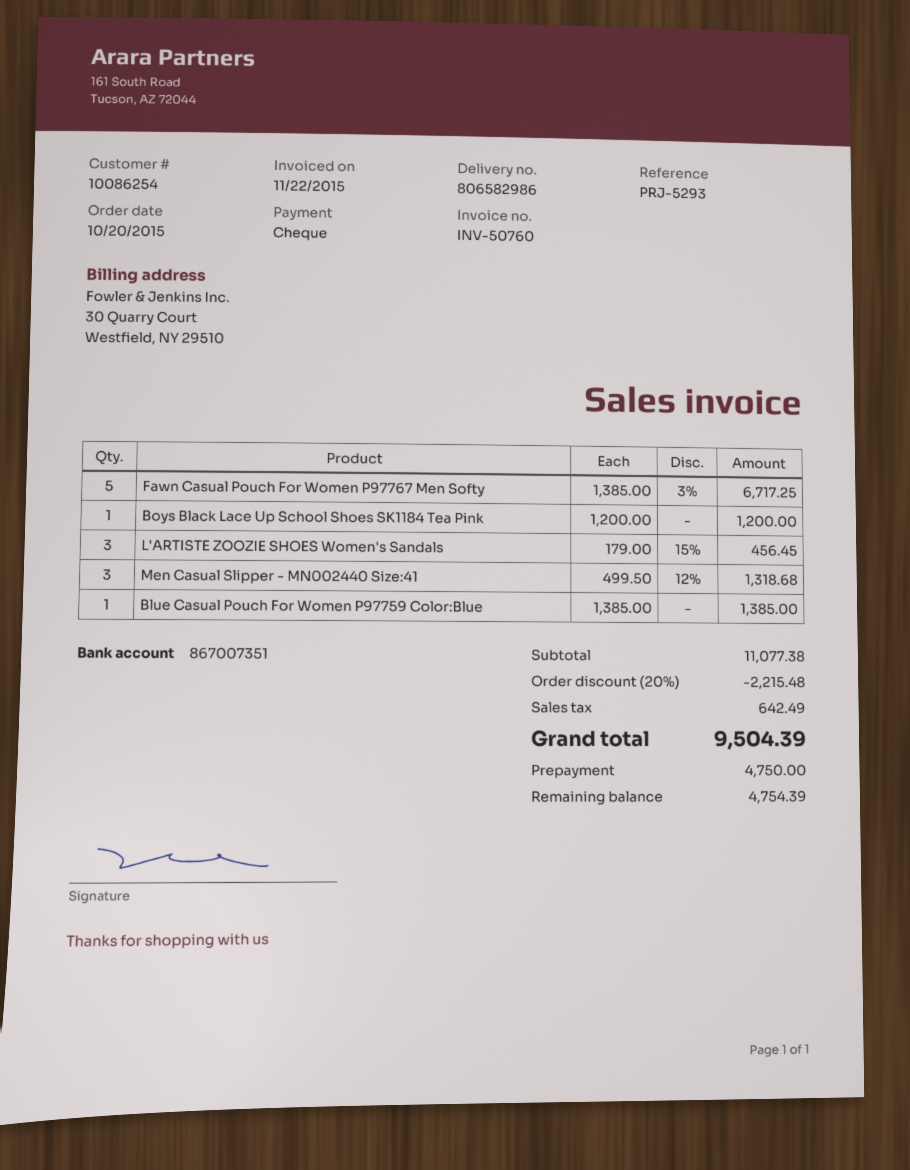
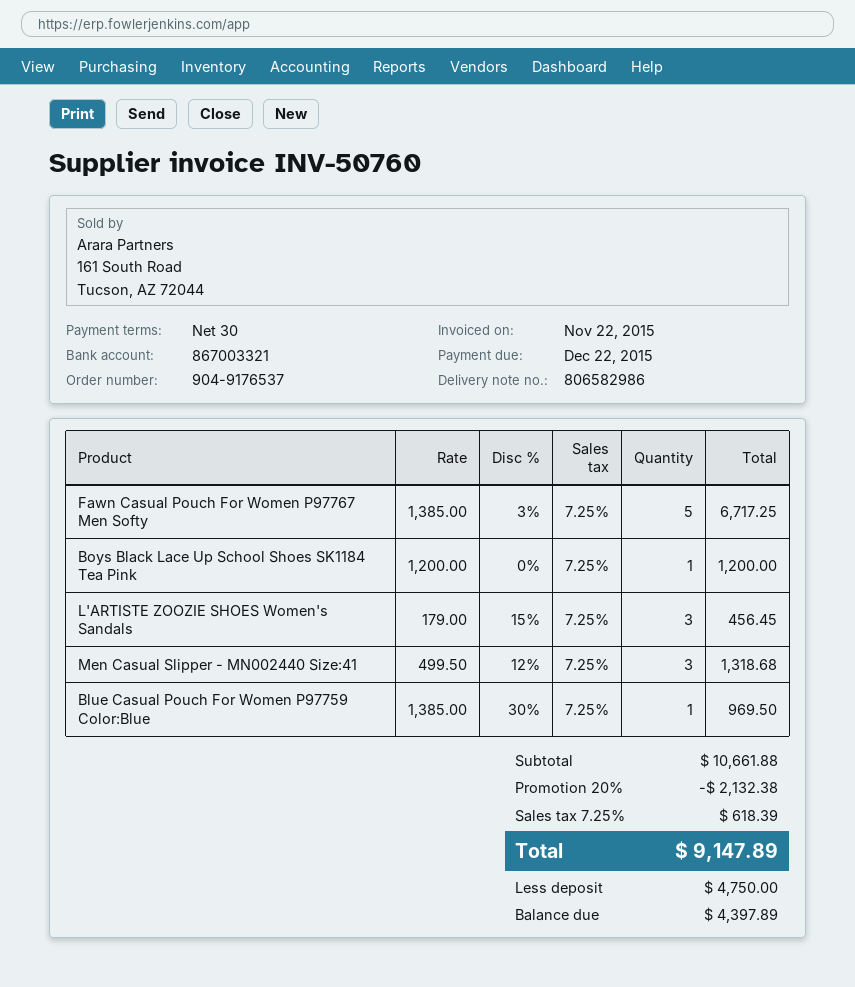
bank account: 867007351 -> 867003321
Blue Casual Pouch For Women P97759 Color:Blue: 1 x 1385.00 = 1385.00 -> 1 x 1385.00 - 30% = 969.50
subtotal: 11077.38 -> 10661.88
discount: 20% = 2215.48 -> 20% = 2132.38
tax: 642.49 -> 618.39
total: 9504.39 -> 9147.89
balance: 4754.39 -> 4397.89

